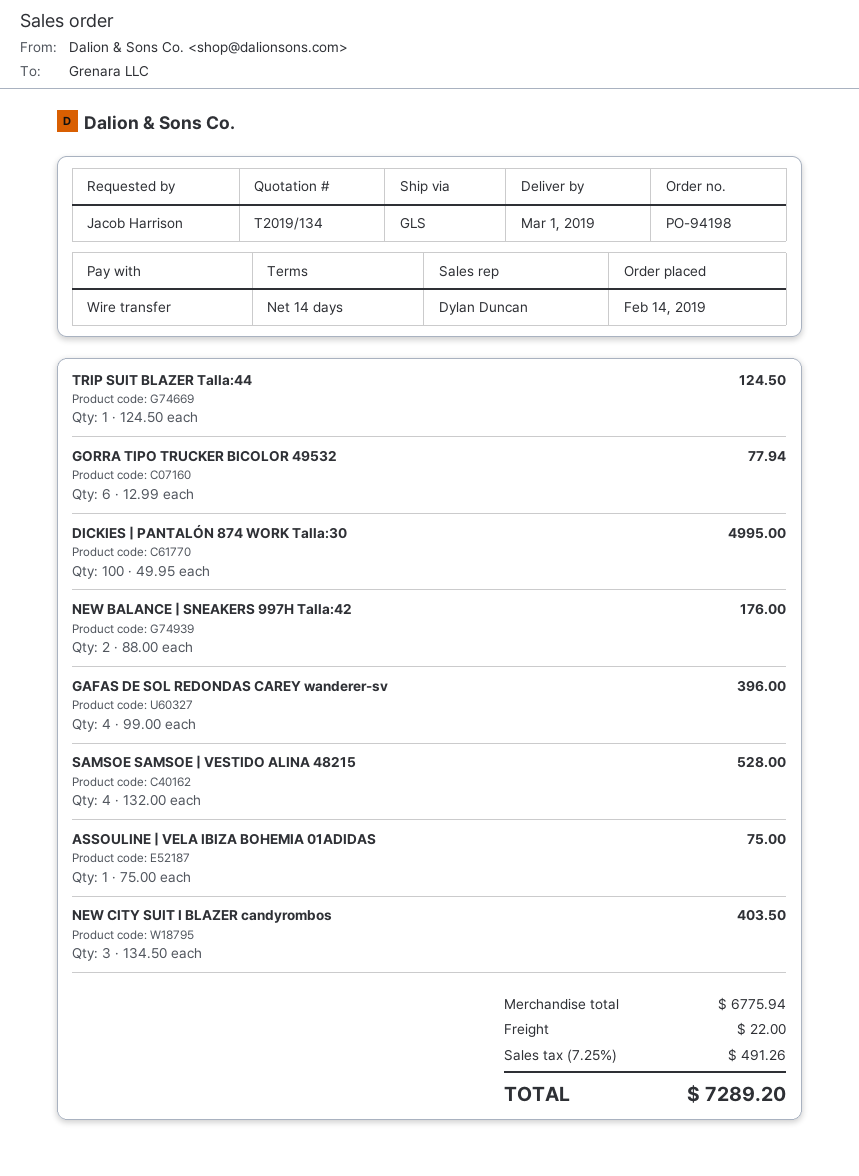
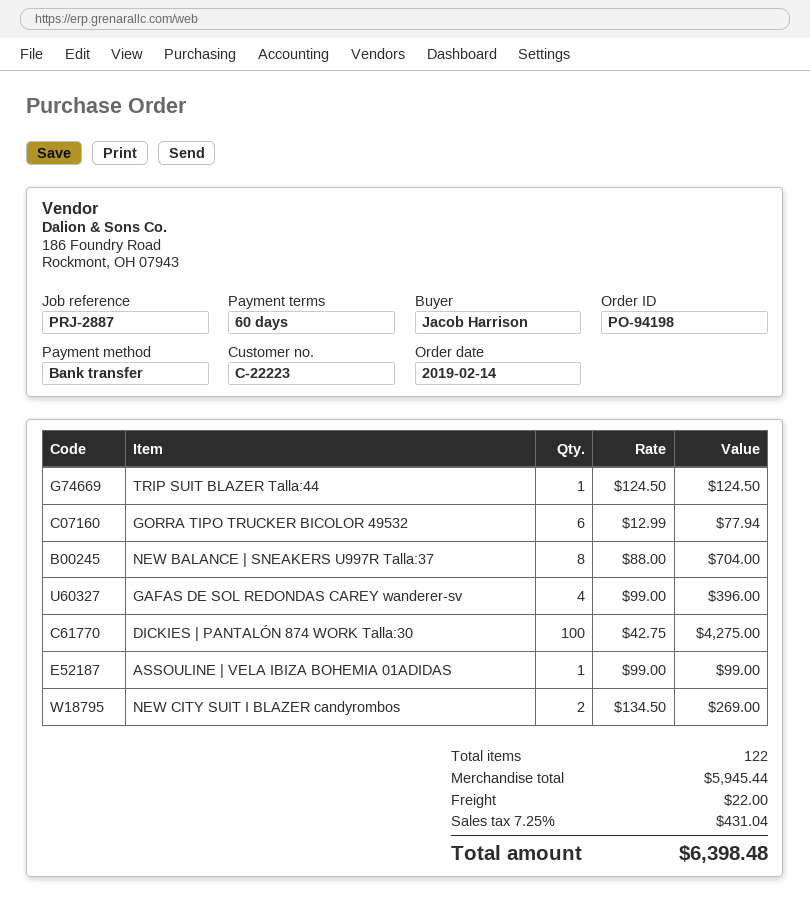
payment terms: 14 days -> 60 days
DICKIES | PANTALÓN 874 WORK Talla:30: 100 x 49.95 = 4995.00 -> 100 x 42.75 = 4275.00
NEW BALANCE | SNEAKERS 997H Talla:42: 2 x 88.00 = 176.00 -> none
SAMSOE SAMSOE | VESTIDO ALINA 48215: 4 x 132.00 = 528.00 -> none
ASSOULINE | VELA IBIZA BOHEMIA 01ADIDAS: 1 x 75.00 = 75.00 -> 1 x 99.00 = 99.00
NEW CITY SUIT I BLAZER candyrombos: 3 x 134.50 = 403.50 -> 2 x 134.50 = 269.00
NEW BALANCE | SNEAKERS U997R Talla:37: none -> 8 x 88.00 = 704.00
subtotal: 6775.94 -> 5945.44
tax: 7.25% = 491.26 -> 7.25% = 431.04
total: 7289.20 -> 6398.48

